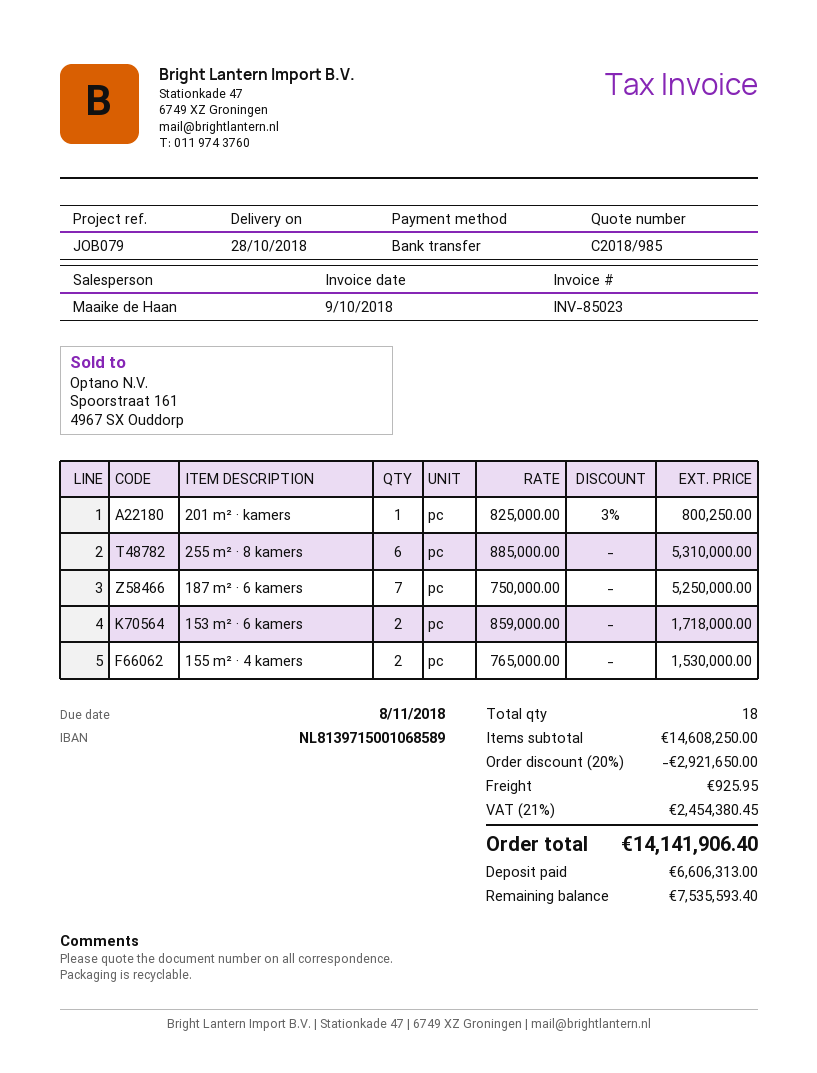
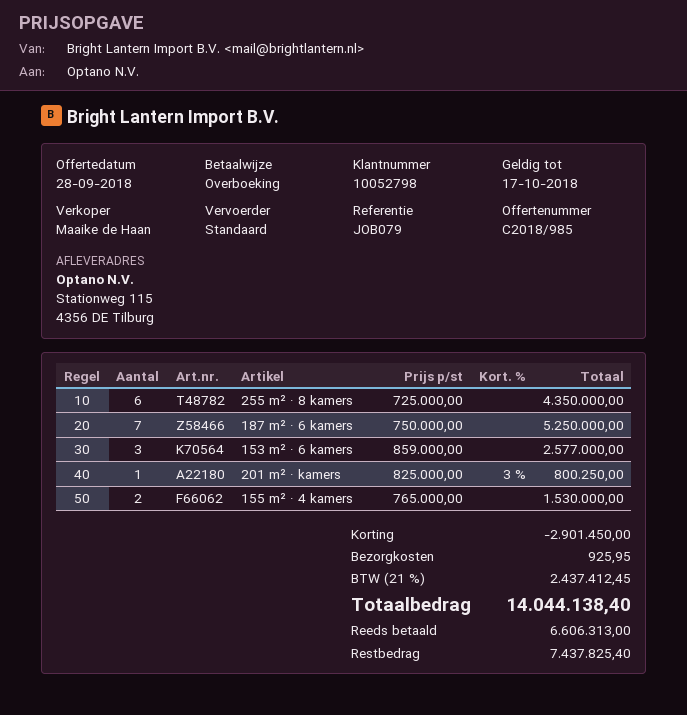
255 m² · 8 kamers: 6 x 885000.00 = 5310000.00 -> 6 x 725000.00 = 4350000.00
153 m² · 6 kamers: 2 x 859000.00 = 1718000.00 -> 3 x 859000.00 = 2577000.00
discount: 2921650.00 -> 2901450.00
tax: 21% = 2454380.45 -> 21% = 2437412.45
total: 14141906.40 -> 14044138.40
balance: 7535593.40 -> 7437825.40

